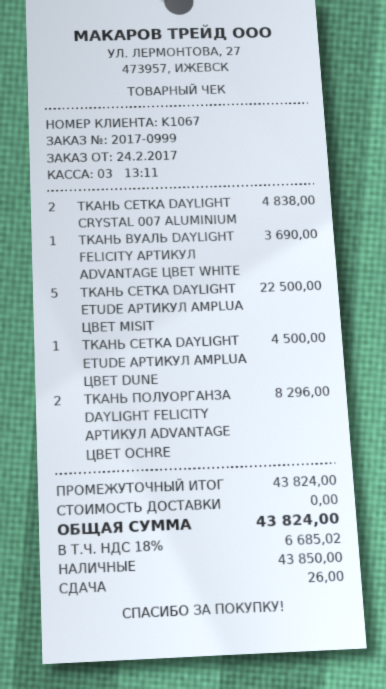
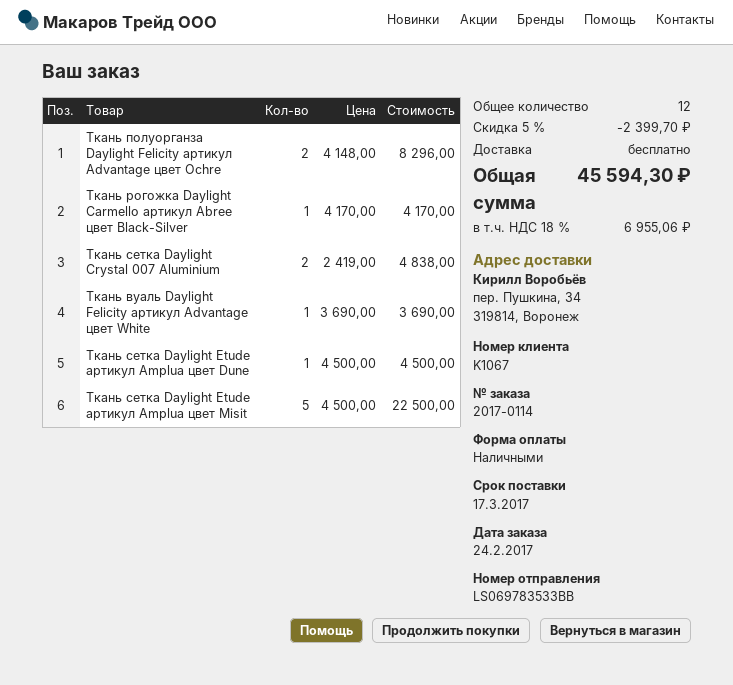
order number: 2017-0999 -> 2017-0114
Ткань рогожка Daylight Carmello артикул Abree цвет Black-Silver: none -> 1 for 4170.00
discount: none -> 5% = 2399.70
tax: 18% = 6685.02 -> 18% = 6955.06
total: 43824.00 -> 45594.30

